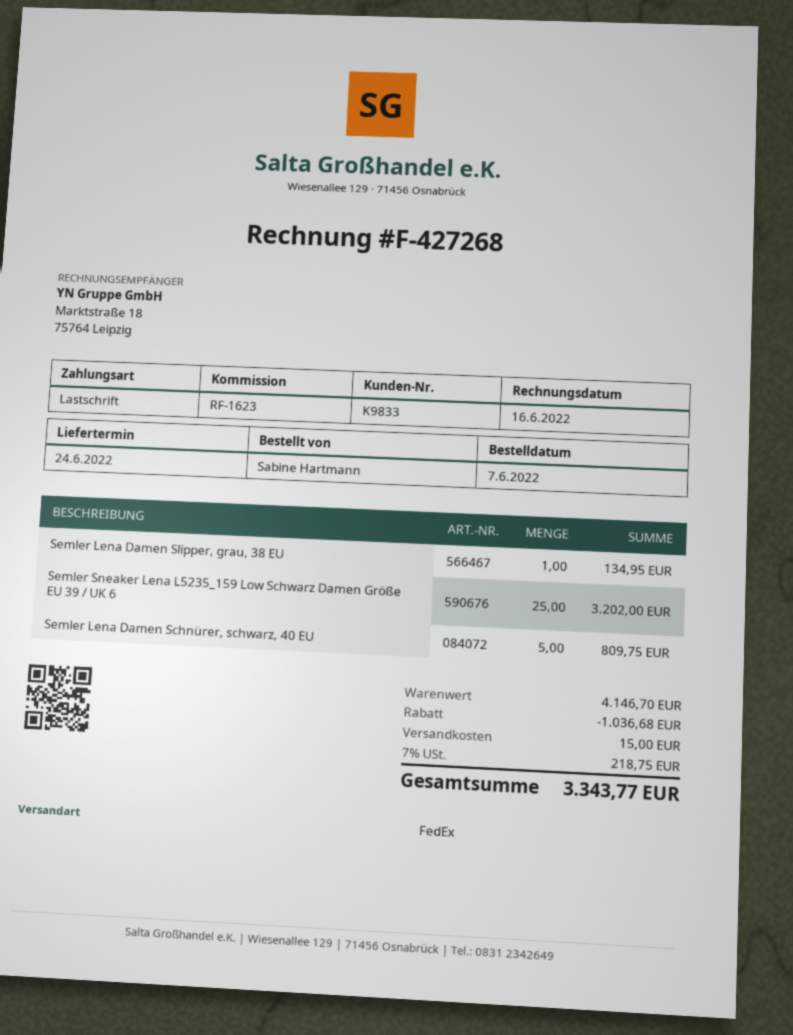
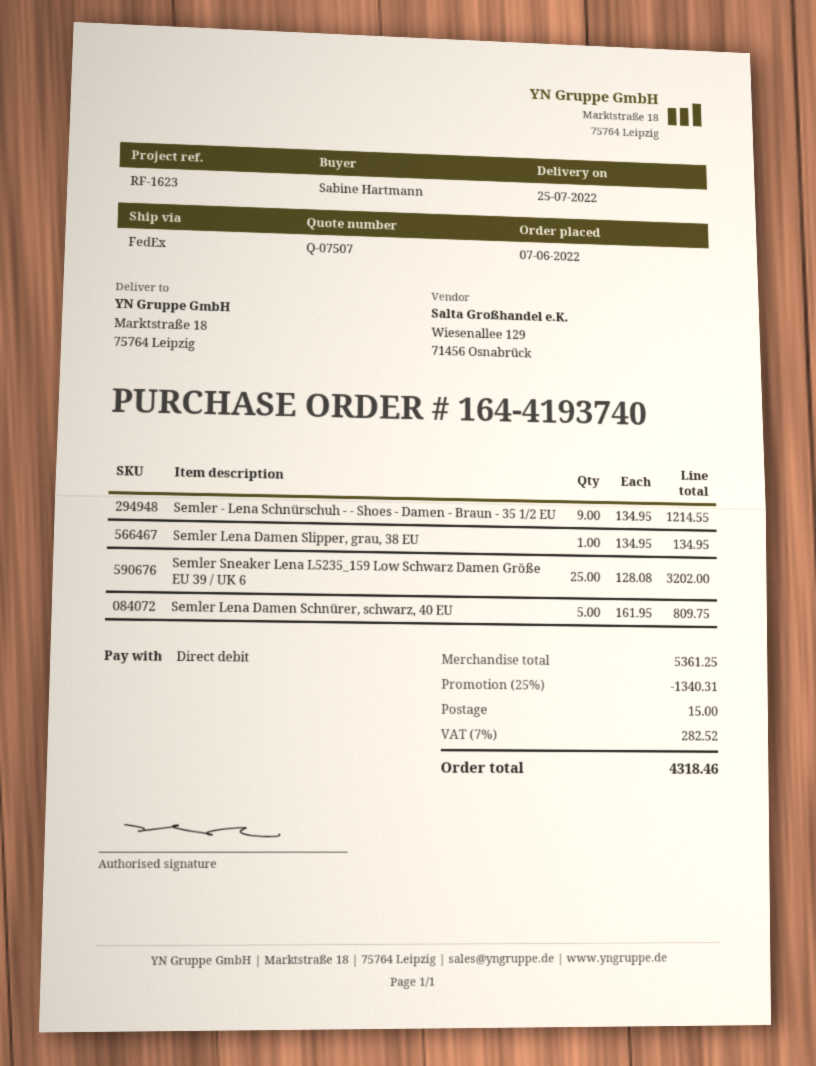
delivery date: 2022-06-24 -> 2022-07-25
Semler - Lena Schnürschuh - - Shoes - Damen - Braun - 35 1/2 EU: none -> 9 for 1214.55
subtotal: 4146.70 -> 5361.25
discount: 1036.68 -> 1340.31
tax: 7% = 218.75 -> 7% = 282.52
total: 3343.77 -> 4318.46

